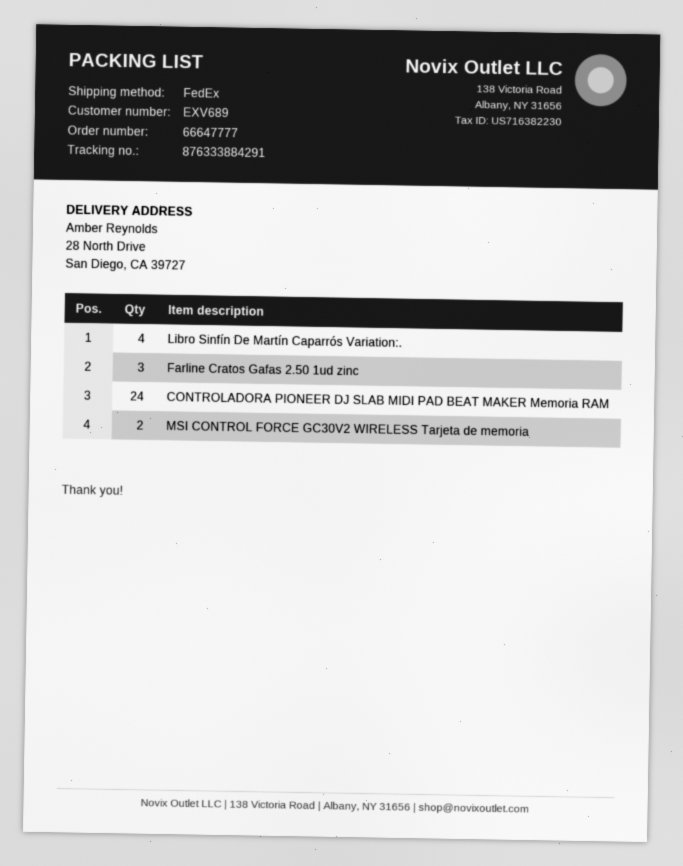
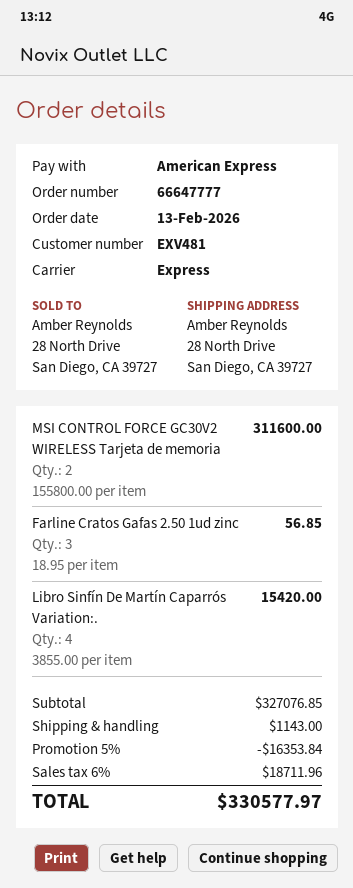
customer number: EXV689 -> EXV481
shipping method: FedEx -> express
CONTROLADORA PIONEER DJ SLAB MIDI PAD BEAT MAKER Memoria RAM: 24 -> none

